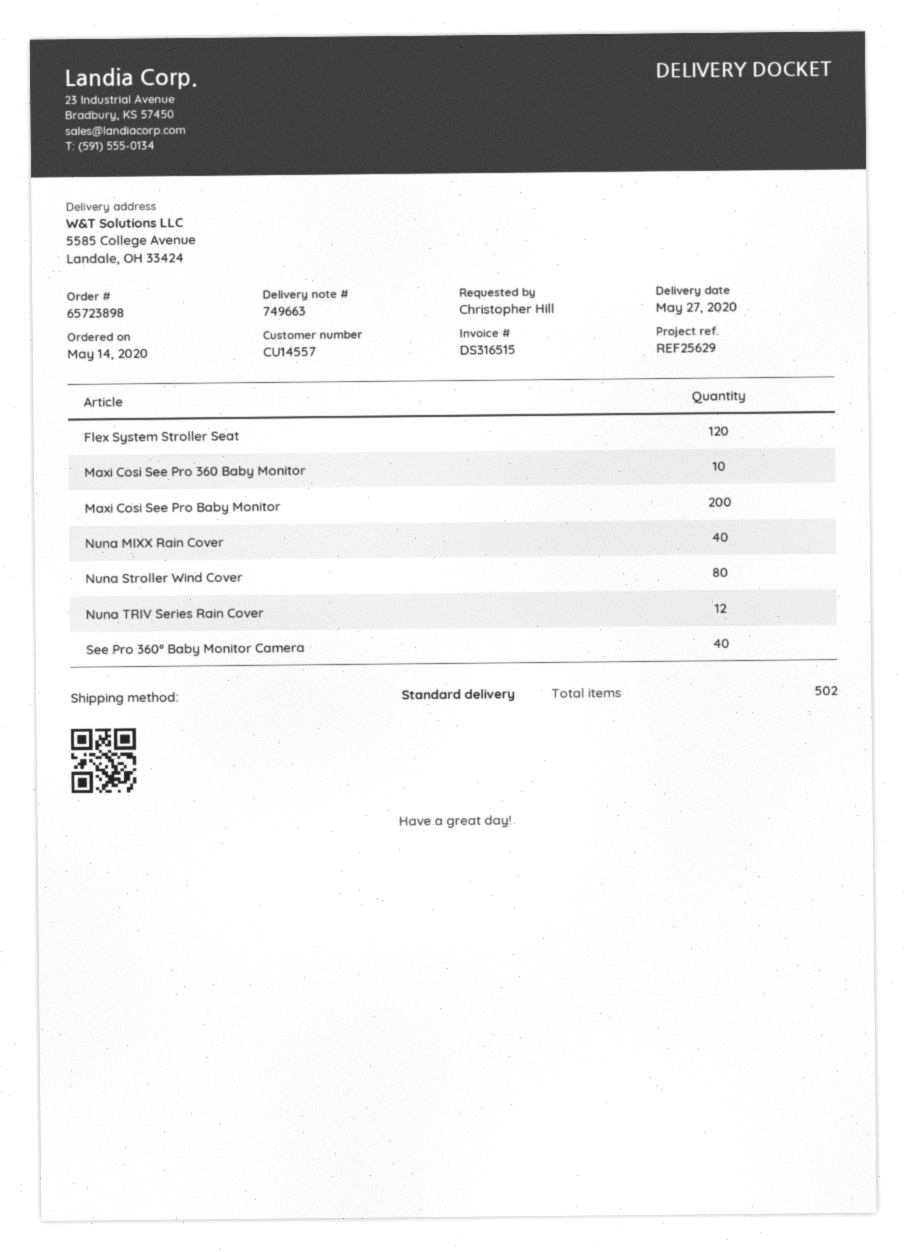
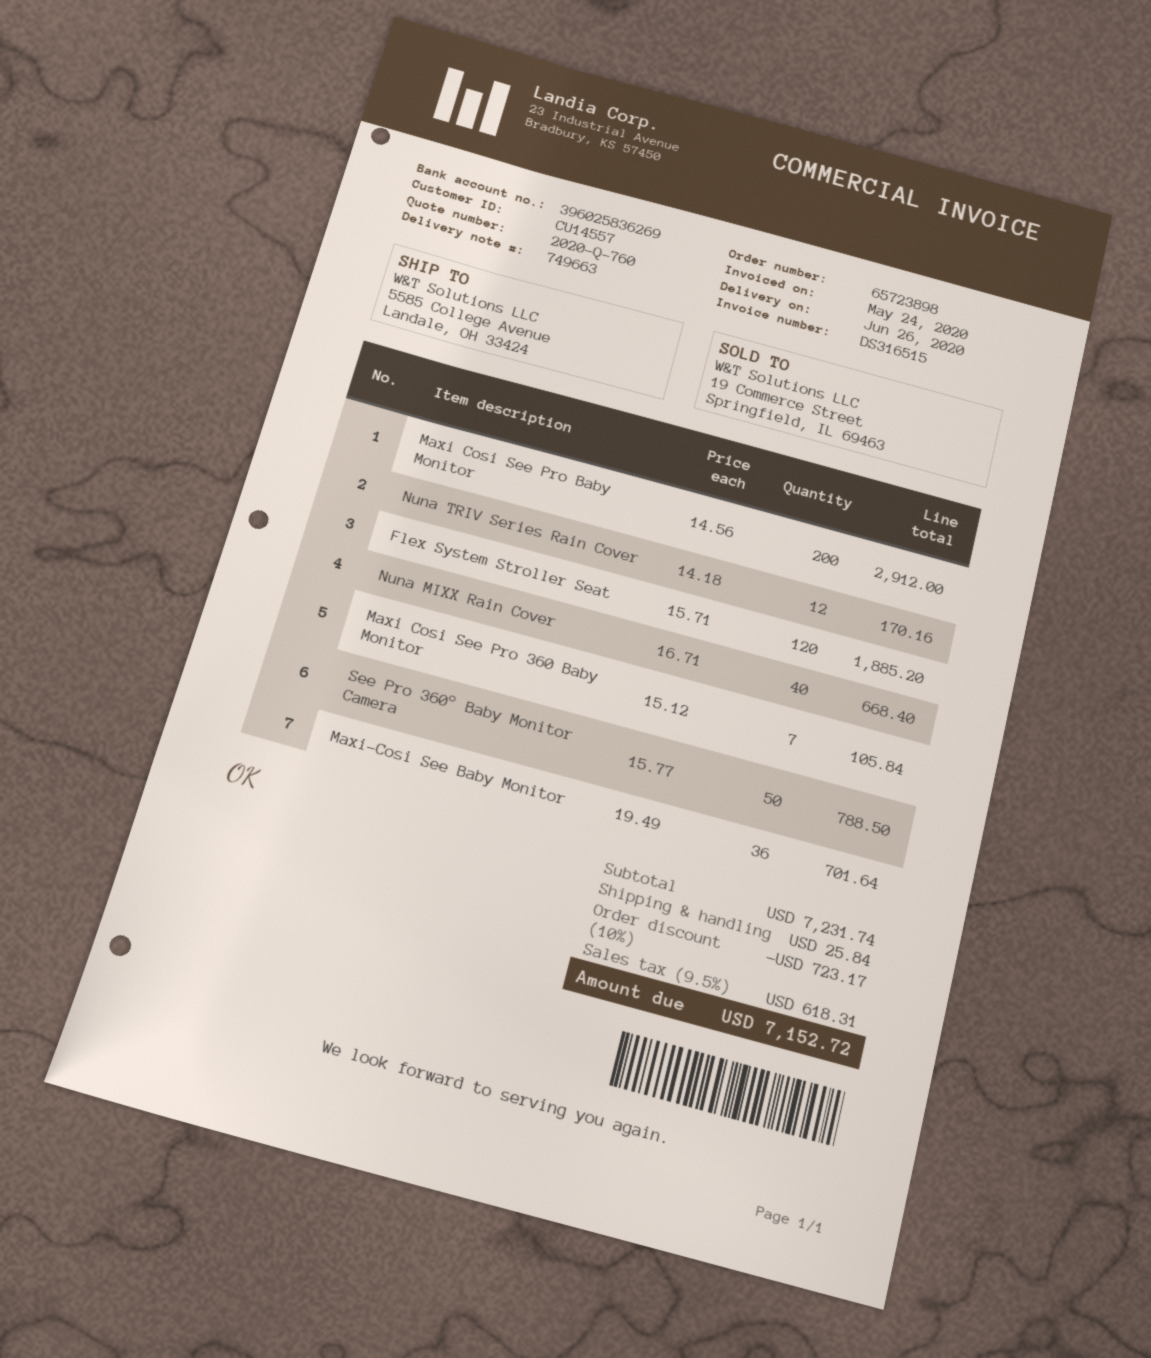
delivery date: 2020-05-27 -> 2020-06-26
Maxi Cosi See Pro 360 Baby Monitor: 10 -> 7
Nuna Stroller Wind Cover: 80 -> none
See Pro 360° Baby Monitor Camera: 40 -> 50
Maxi-Cosi See Baby Monitor: none -> 36

